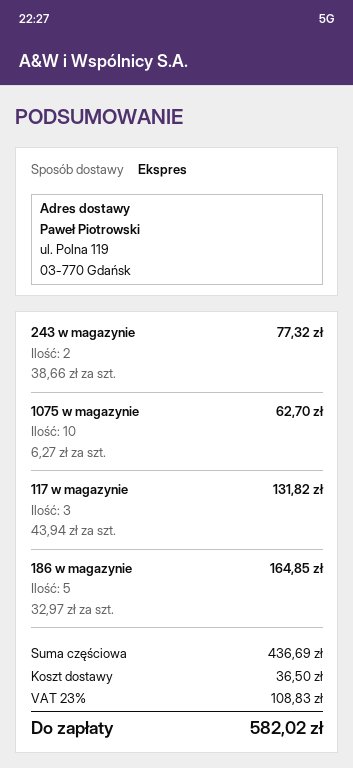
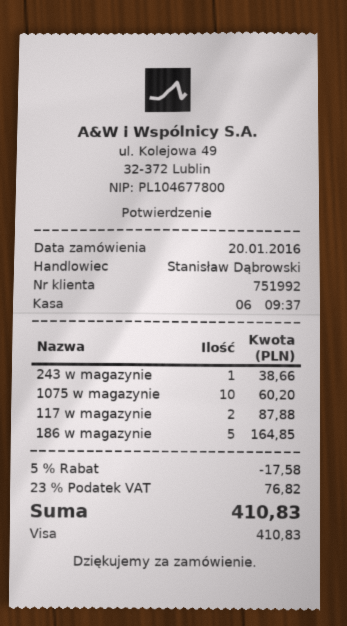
243 w magazynie: 2 for 77.32 -> 1 for 38.66
1075 w magazynie: 10 for 62.70 -> 10 for 60.20
117 w magazynie: 3 for 131.82 -> 2 for 87.88
discount: none -> 5% = 17.58
shipping: 36.50 -> none
tax: 23% = 108.83 -> 23% = 76.82
total: 582.02 -> 410.83

